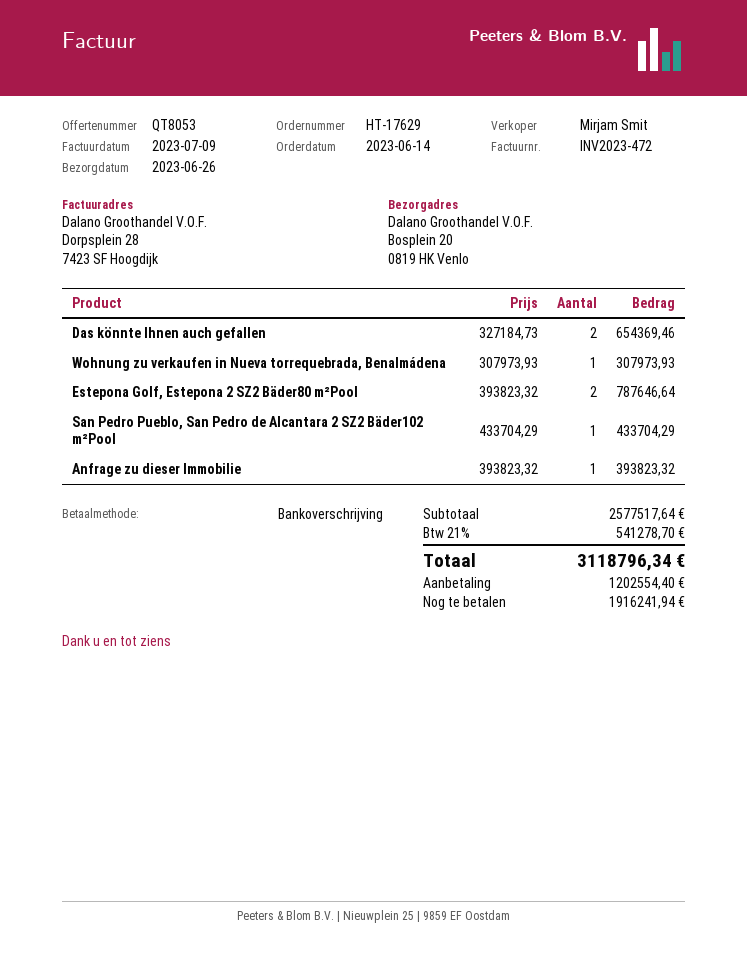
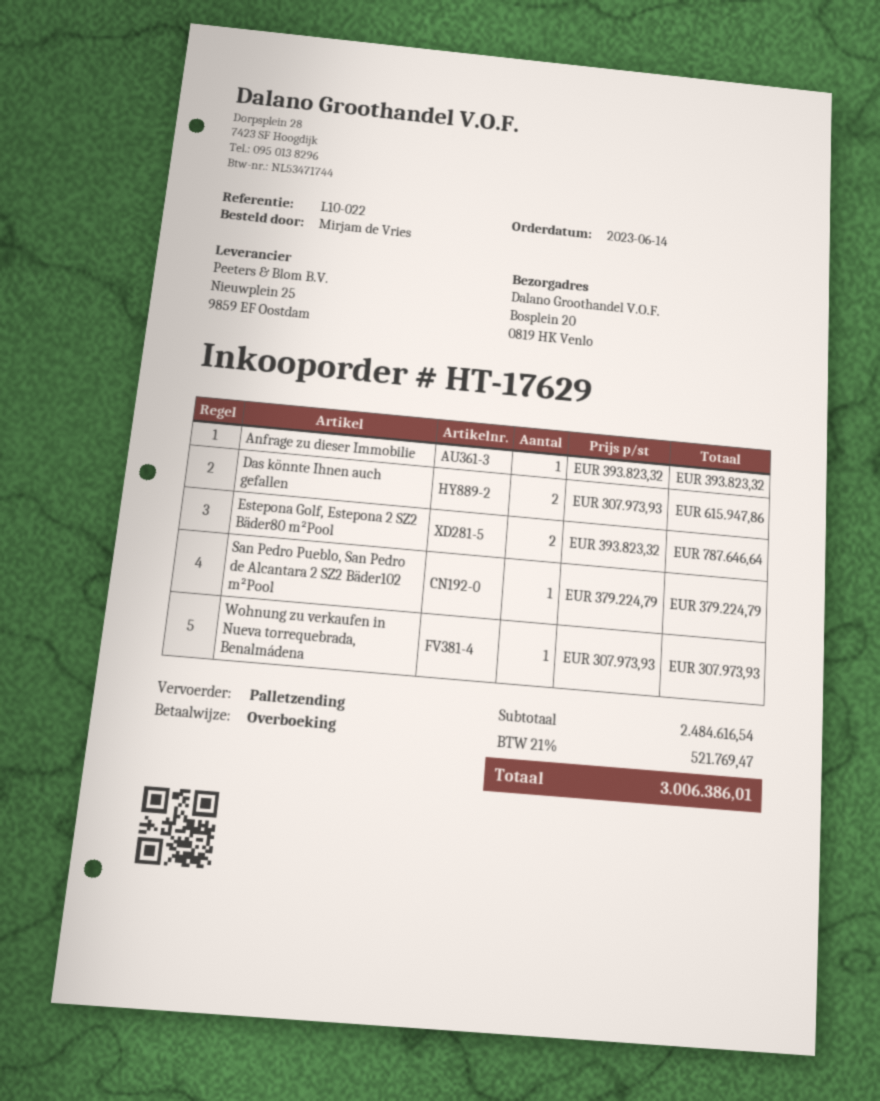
Das könnte Ihnen auch gefallen: 2 x 327184.73 = 654369.46 -> 2 x 307973.93 = 615947.86
San Pedro Pueblo, San Pedro de Alcantara 2 SZ2 Bäder102 m²Pool: 1 x 433704.29 = 433704.29 -> 1 x 379224.79 = 379224.79
subtotal: 2577517.64 -> 2484616.54
tax: 21% = 541278.70 -> 21% = 521769.47
total: 3118796.34 -> 3006386.01

